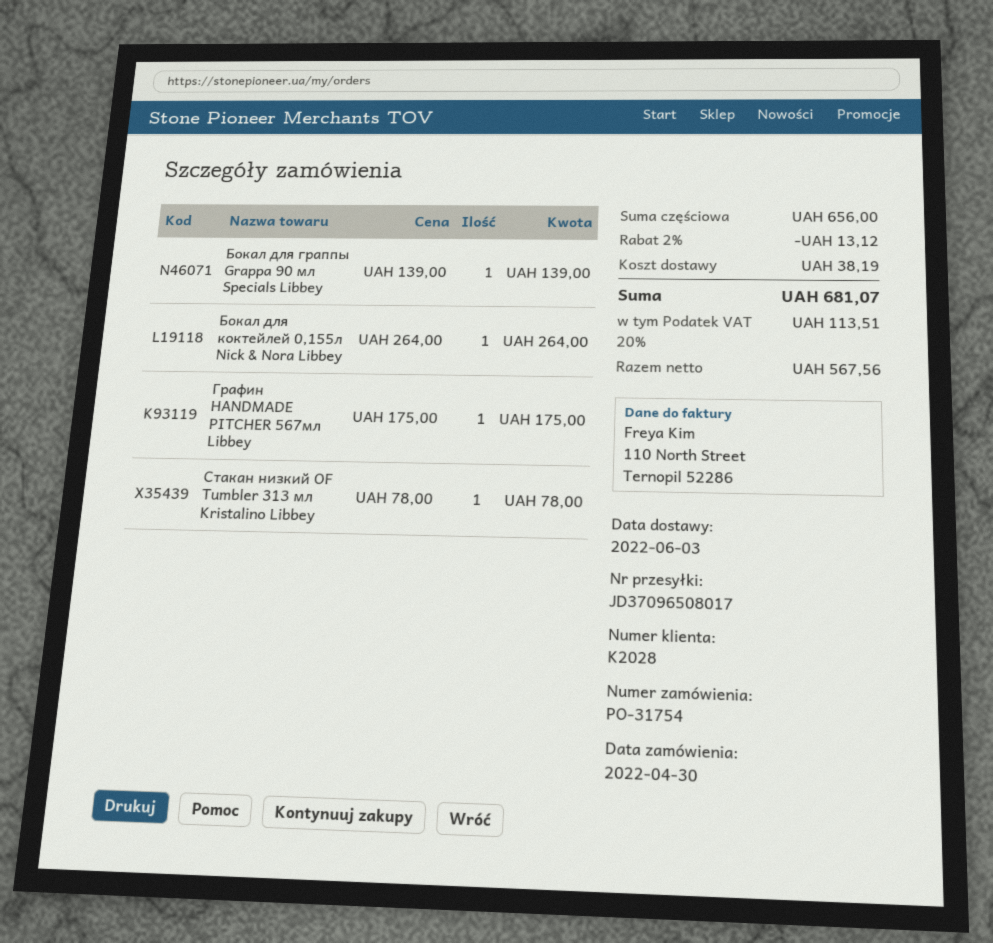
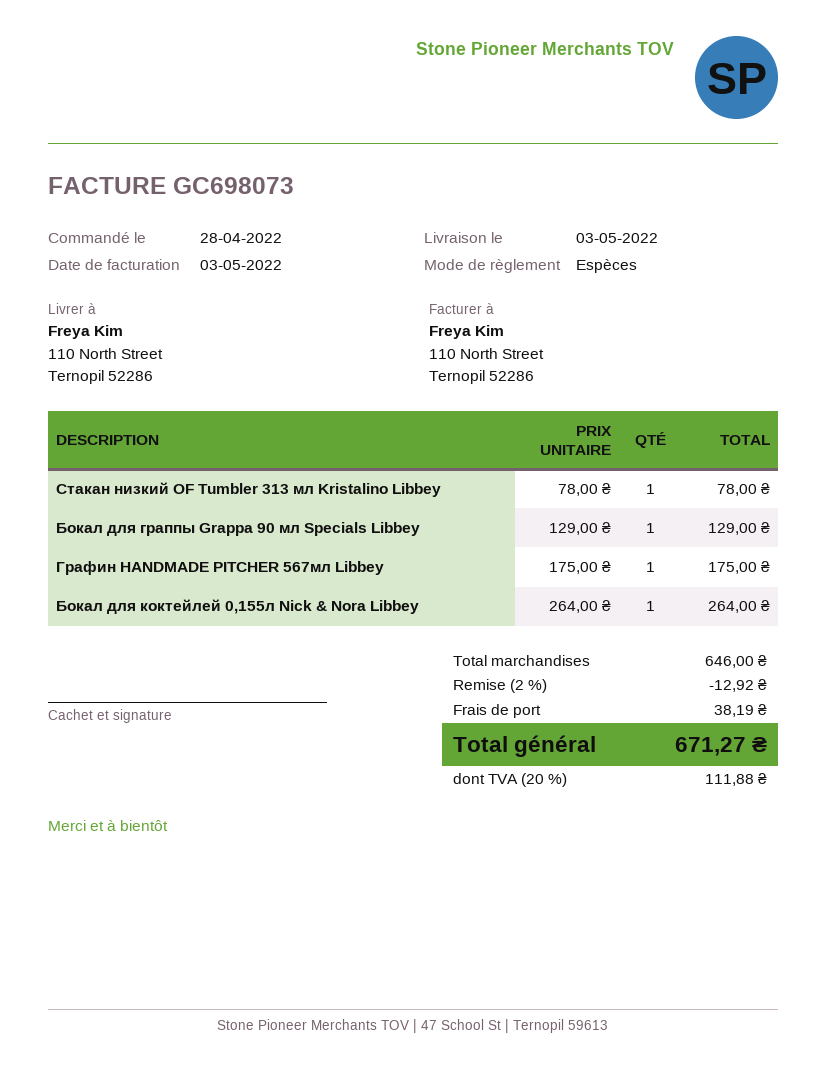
order date: 2022-04-30 -> 2022-04-28
delivery date: 2022-06-03 -> 2022-05-03
Бокал для граппы Grappa 90 мл Specials Libbey: 1 x 139.00 = 139.00 -> 1 x 129.00 = 129.00
subtotal: 656.00 -> 646.00
discount: 2% = 13.12 -> 2% = 12.92
tax: 20% = 113.51 -> 20% = 111.88
total: 681.07 -> 671.27

